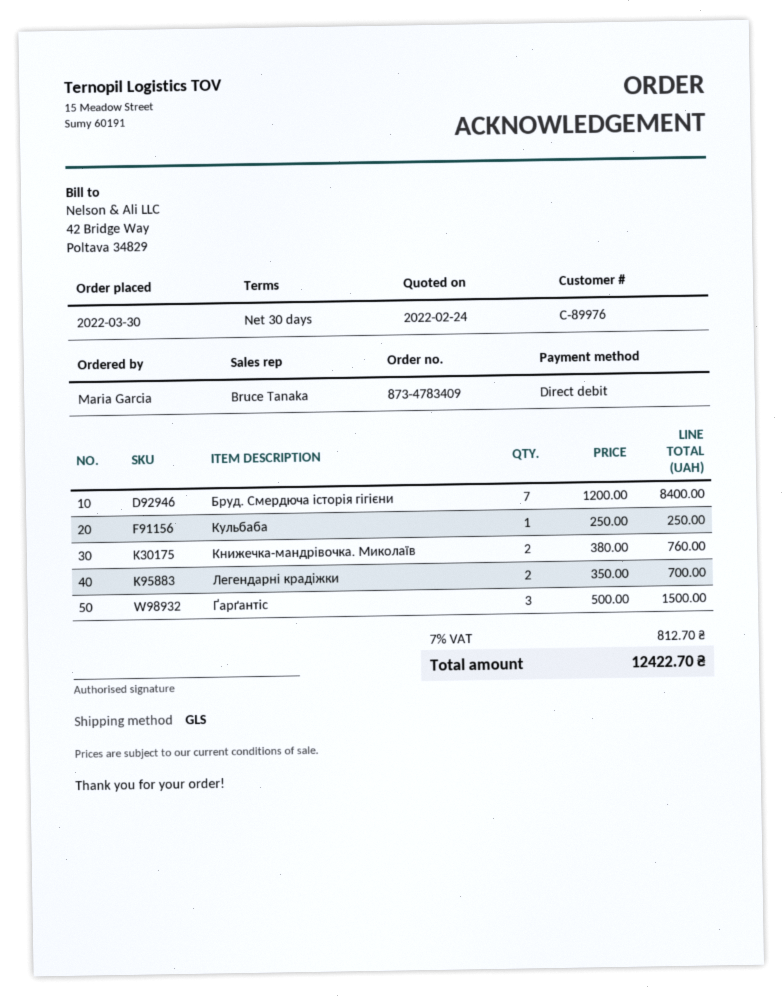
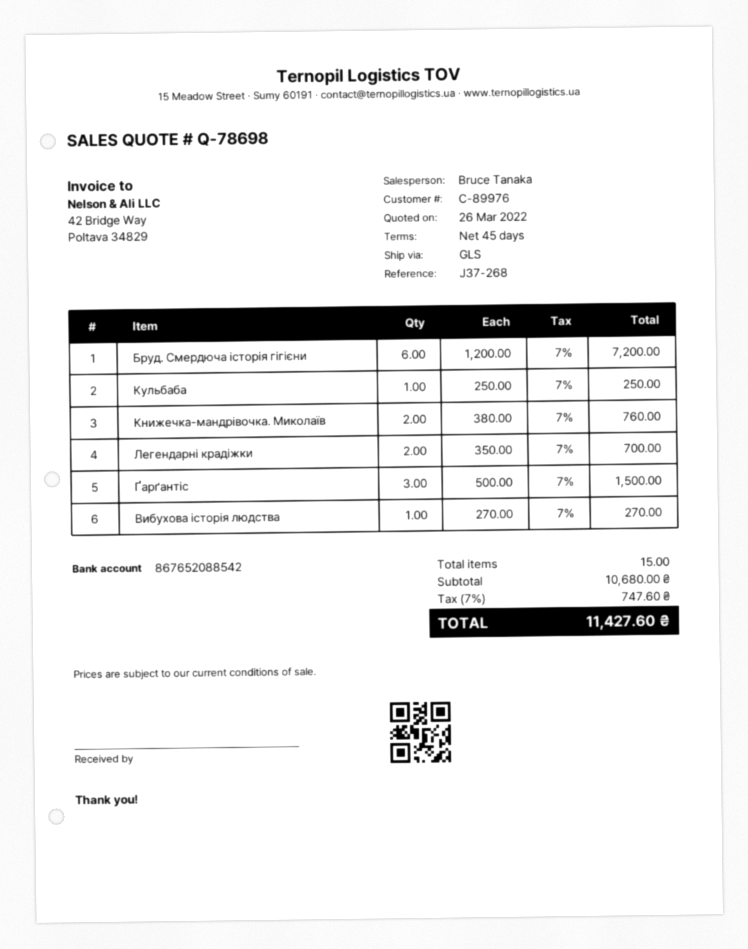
quote date: 2022-02-24 -> 2022-03-26
payment terms: 30 days -> 45 days
Бруд. Смердюча історія гігієни: 7 x 1200.00 = 8400.00 -> 6 x 1200.00 = 7200.00
Вибухова історія людства: none -> 1 x 270.00 = 270.00
tax: 7% = 812.70 -> 7% = 747.60
total: 12422.70 -> 11427.60

